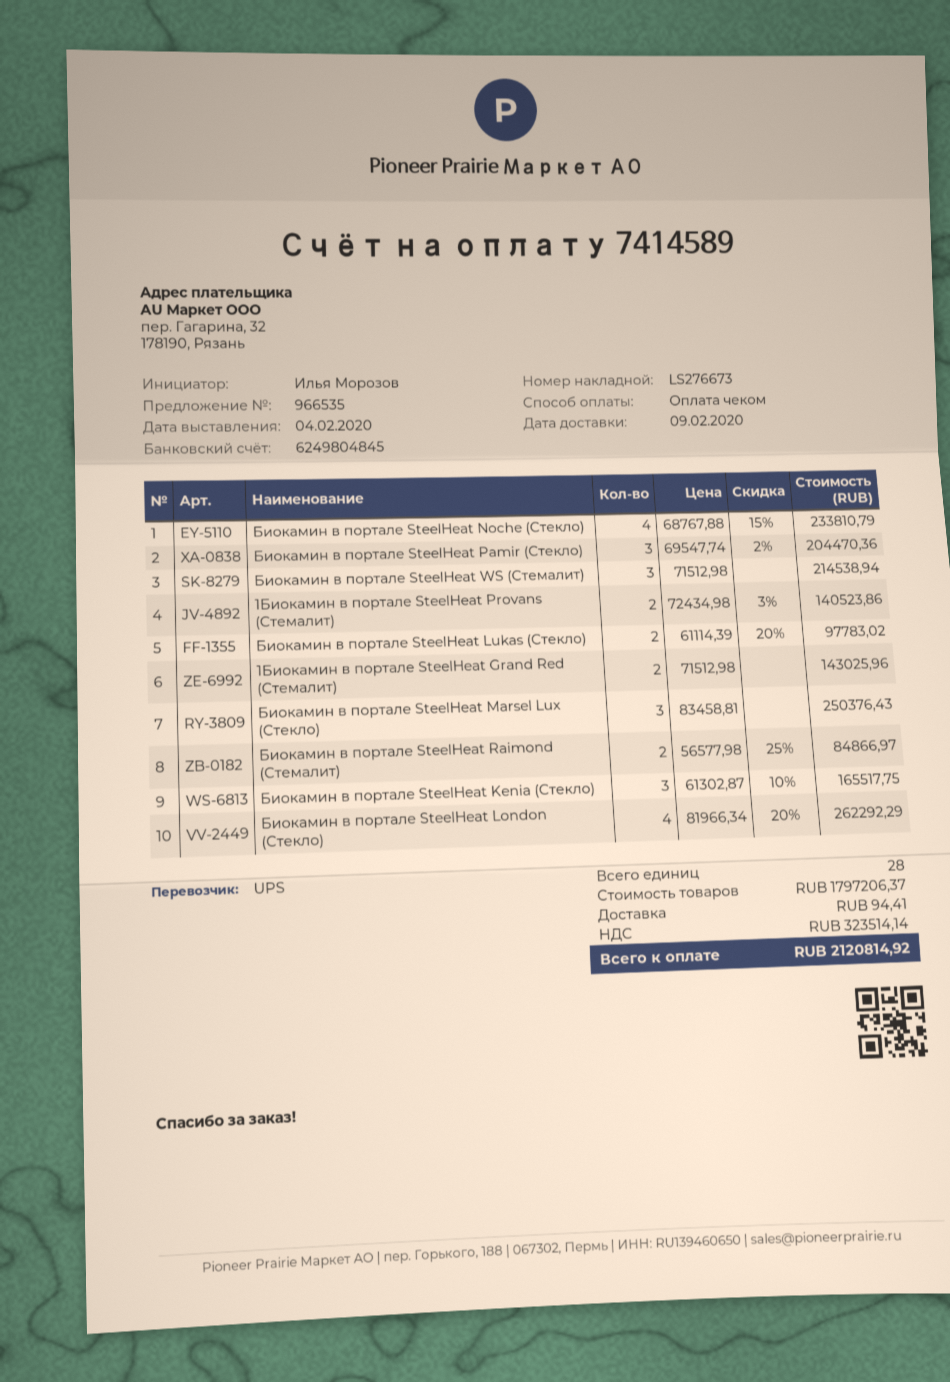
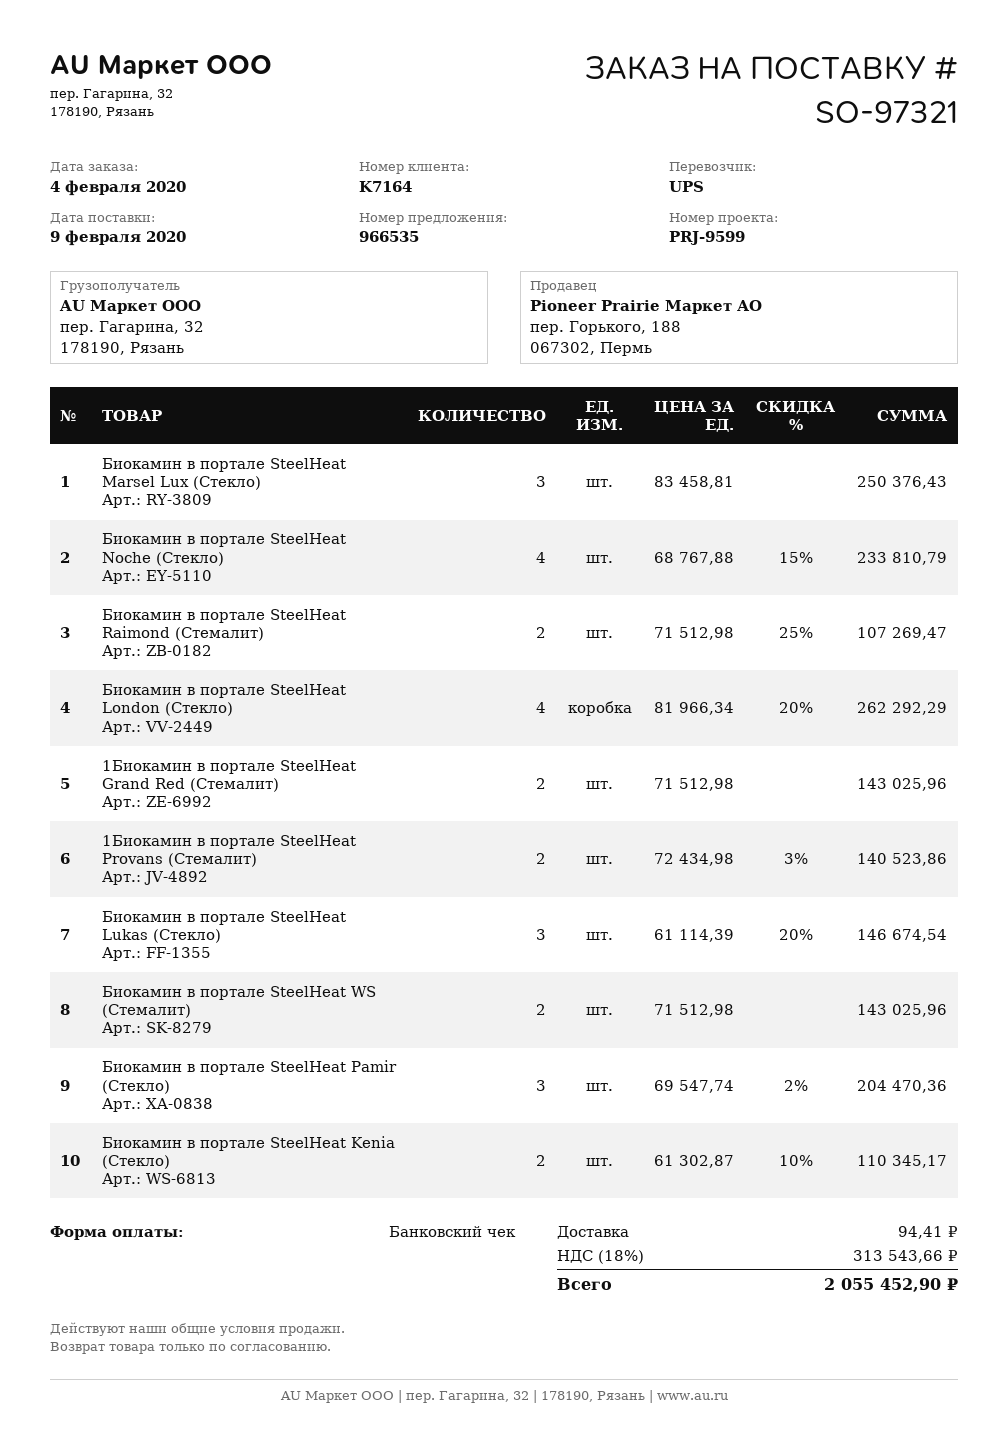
Биокамин в портале SteelHeat WS (Стемалит): 3 x 71512.98 = 214538.94 -> 2 x 71512.98 = 143025.96
Биокамин в портале SteelHeat Lukas (Стекло): 2 x 61114.39 - 20% = 97783.02 -> 3 x 61114.39 - 20% = 146674.54
Биокамин в портале SteelHeat Raimond (Стемалит): 2 x 56577.98 - 25% = 84866.97 -> 2 x 71512.98 - 25% = 107269.47
Биокамин в портале SteelHeat Kenia (Стекло): 3 x 61302.87 - 10% = 165517.75 -> 2 x 61302.87 - 10% = 110345.17
tax: 323514.14 -> 313543.66
total: 2120814.92 -> 2055452.90

